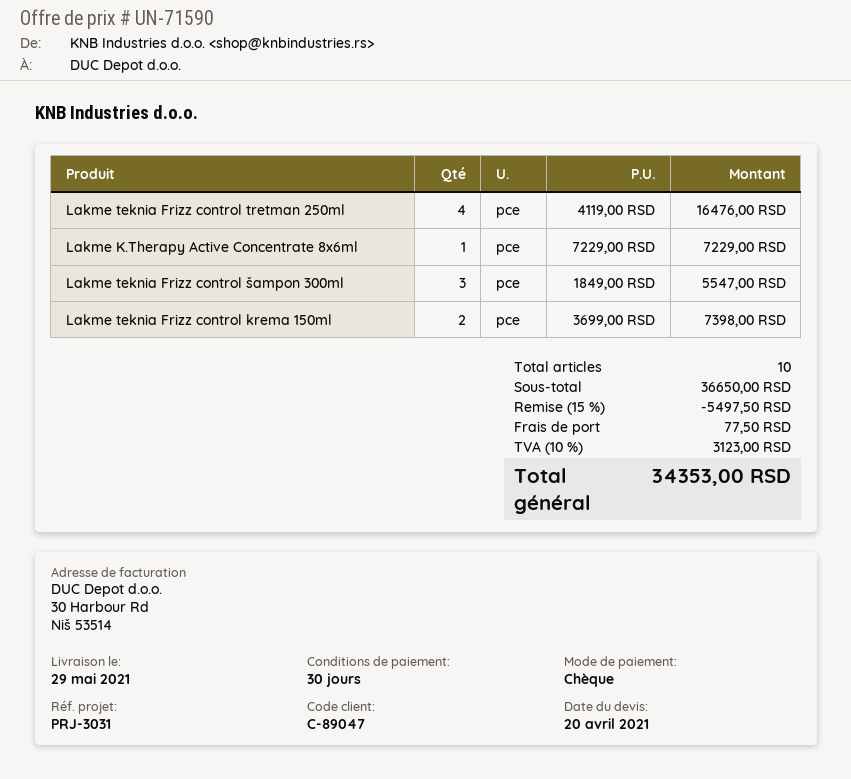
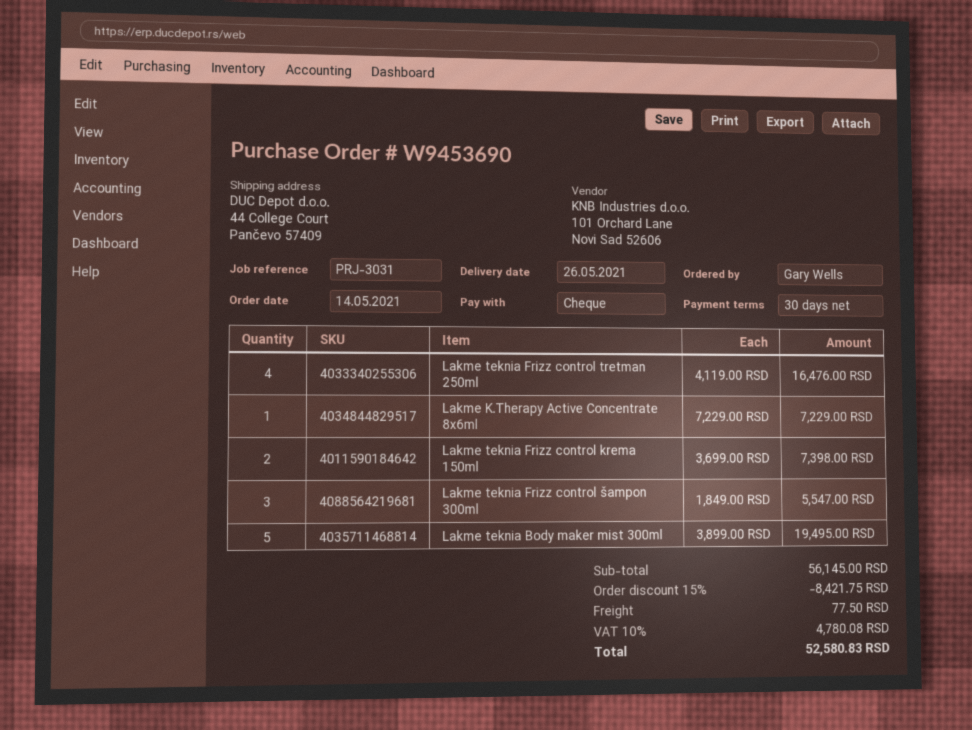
delivery date: 2021-05-29 -> 2021-05-26
Lakme teknia Body maker mist 300ml: none -> 5 x 3899.00 = 19495.00
subtotal: 36650.00 -> 56145.00
discount: 15% = 5497.50 -> 15% = 8421.75
tax: 10% = 3123.00 -> 10% = 4780.08
total: 34353.00 -> 52580.83

